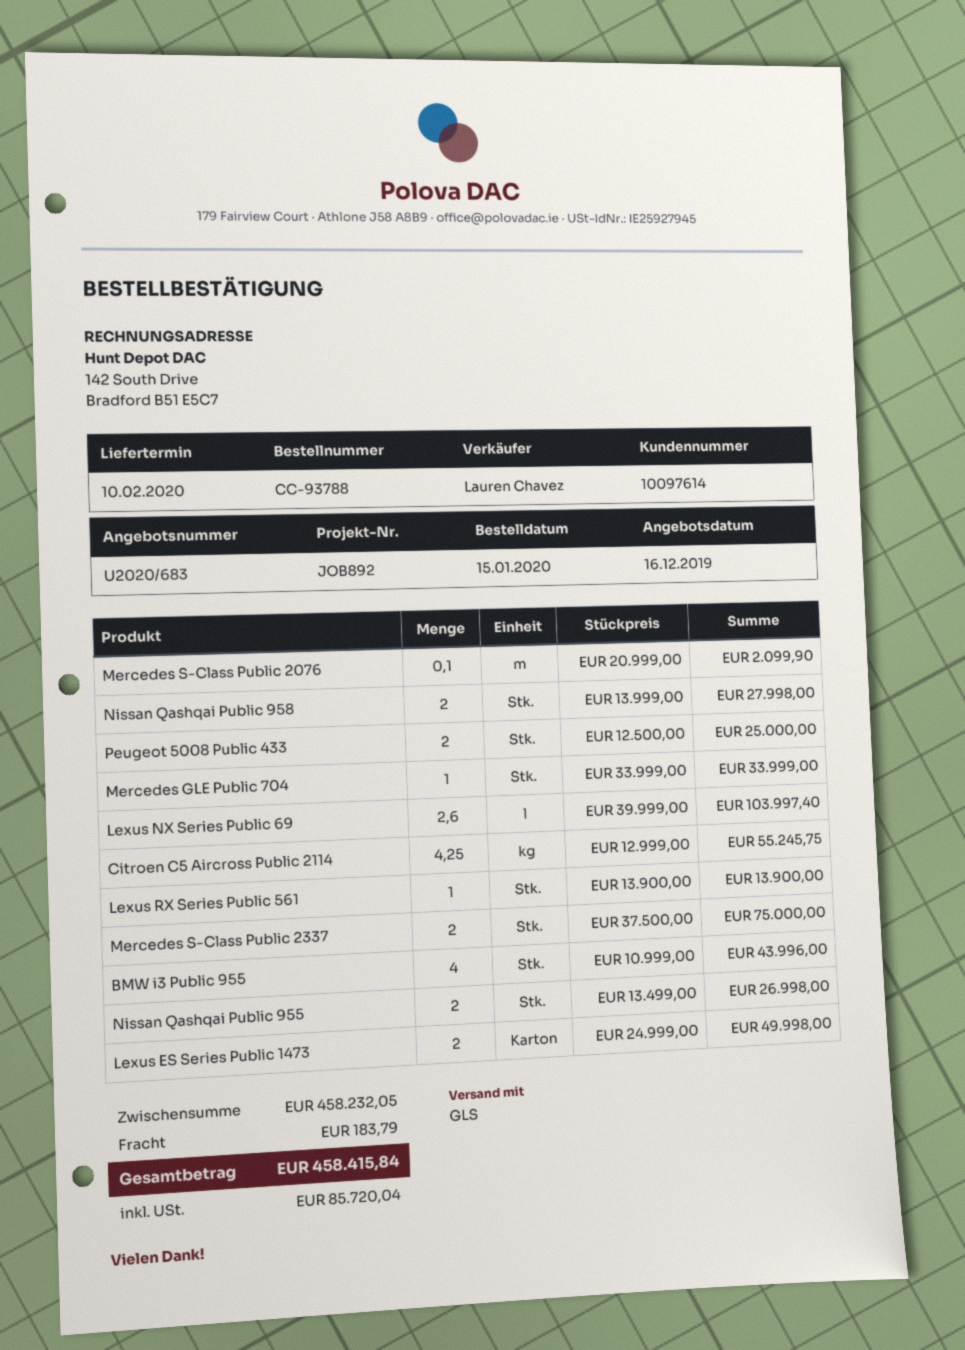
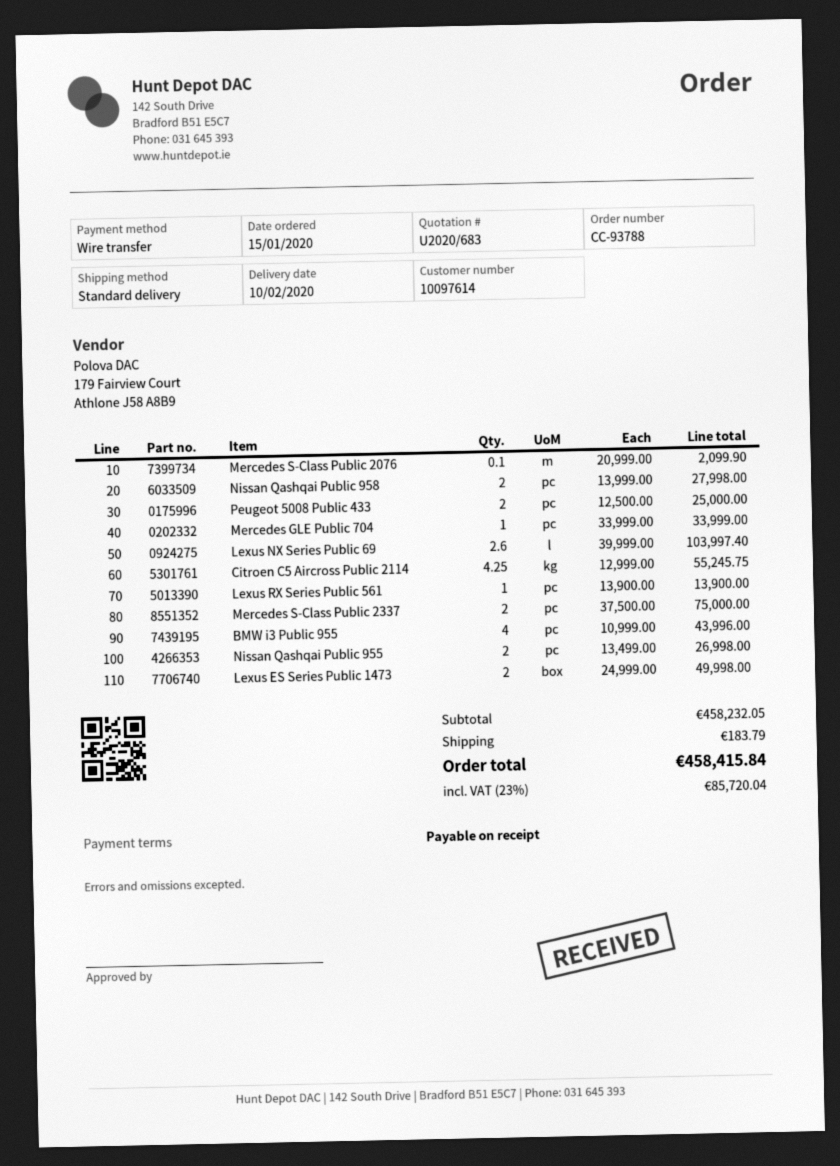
shipping method: GLS -> standard

